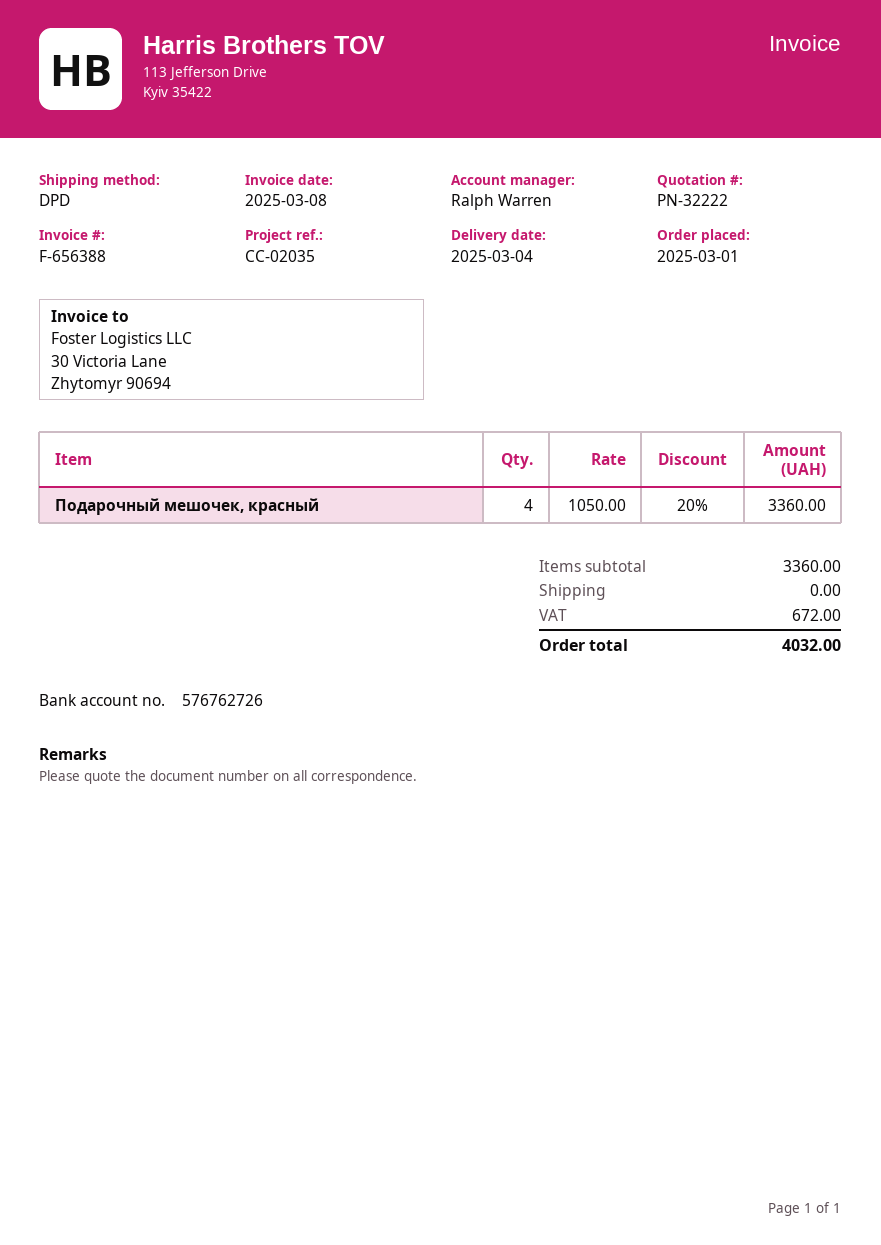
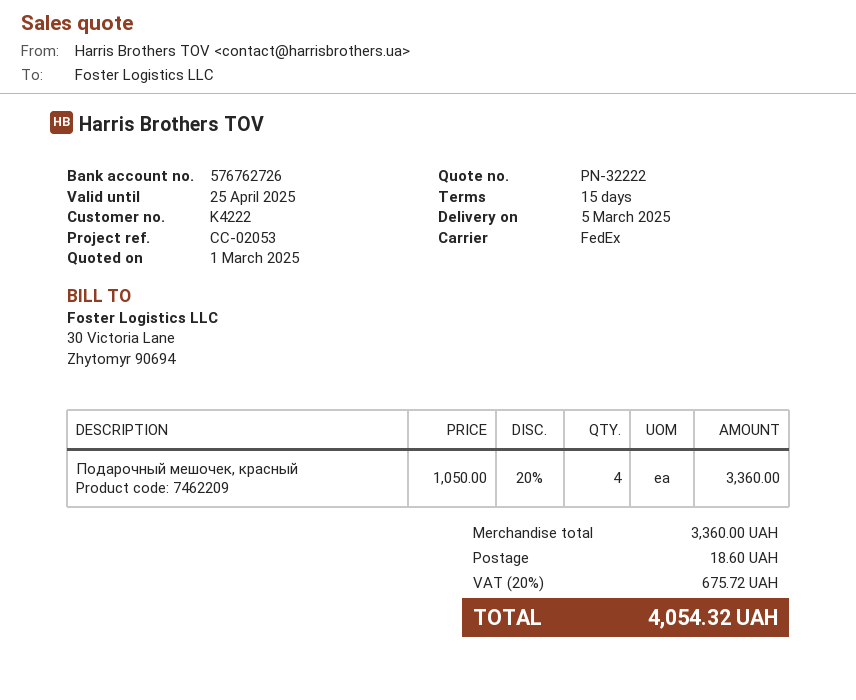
delivery date: 2025-03-04 -> 2025-03-05
reference: CC-02035 -> CC-02053
shipping method: DPD -> FedEx
shipping: 0.00 -> 18.60
tax: 672.00 -> 675.72
total: 4032.00 -> 4054.32

